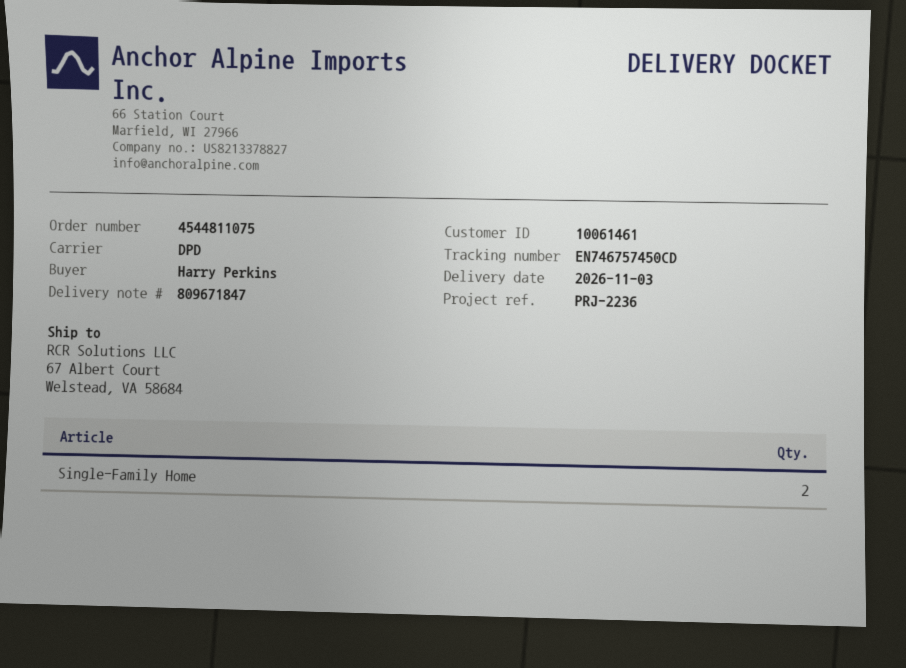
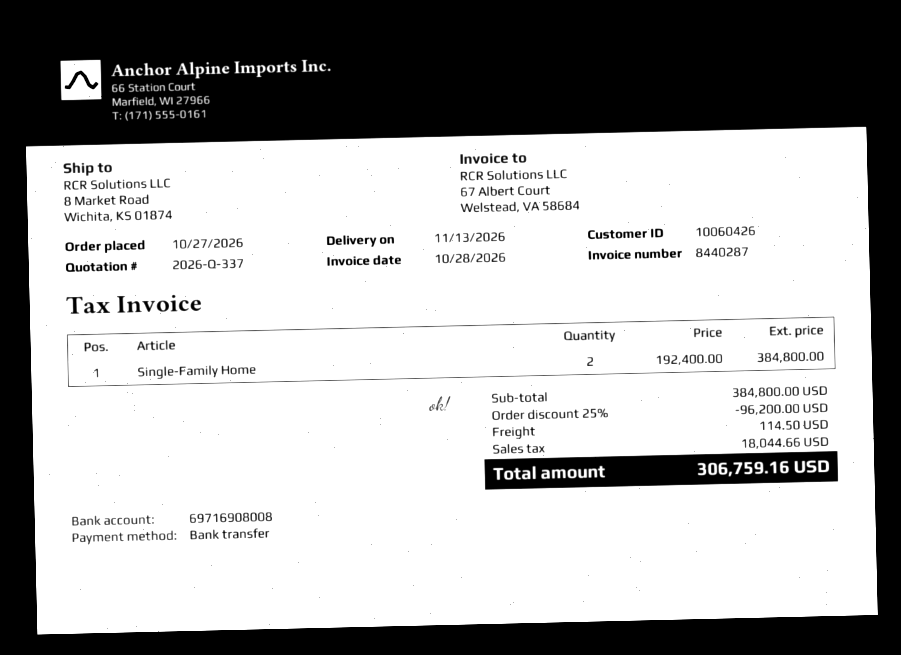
delivery date: 2026-11-03 -> 2026-11-13
customer number: 10061461 -> 10060426
ship to: 67 Albert Court, Welstead, VA 58684 -> 8 Market Road, Wichita, KS 01874

